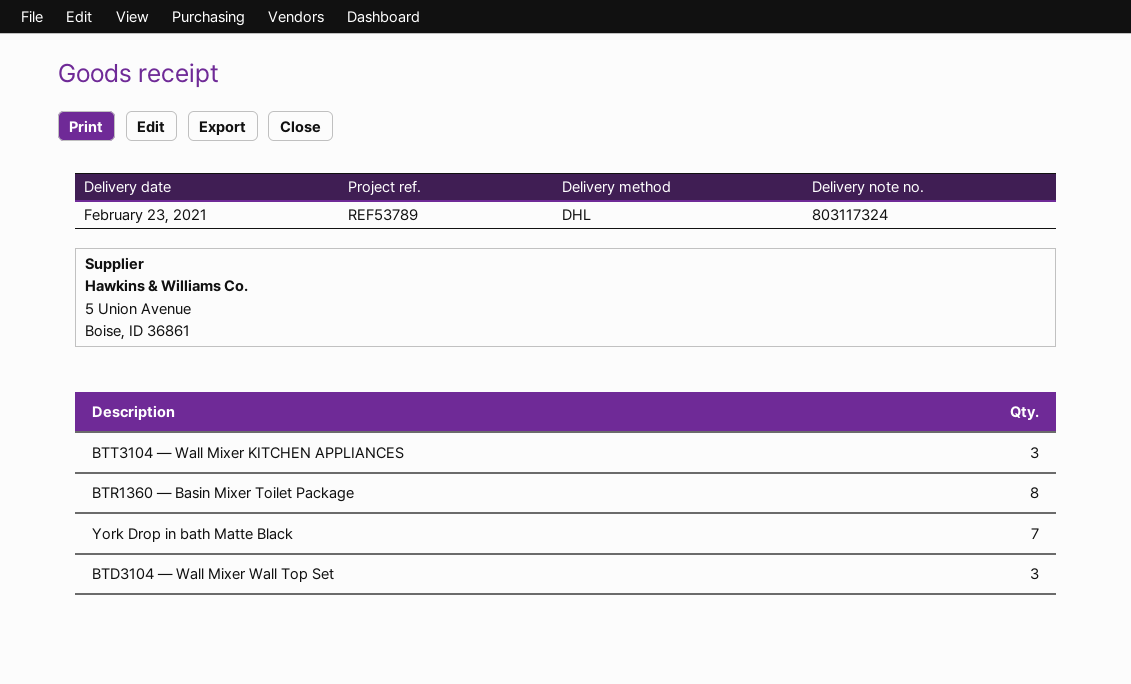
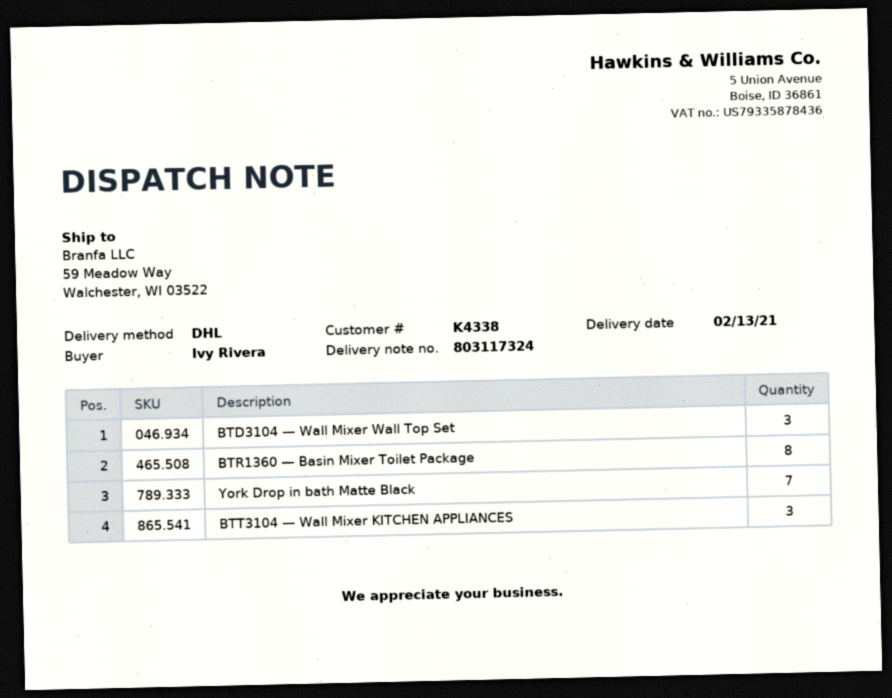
delivery date: 2021-02-23 -> 2021-02-13

